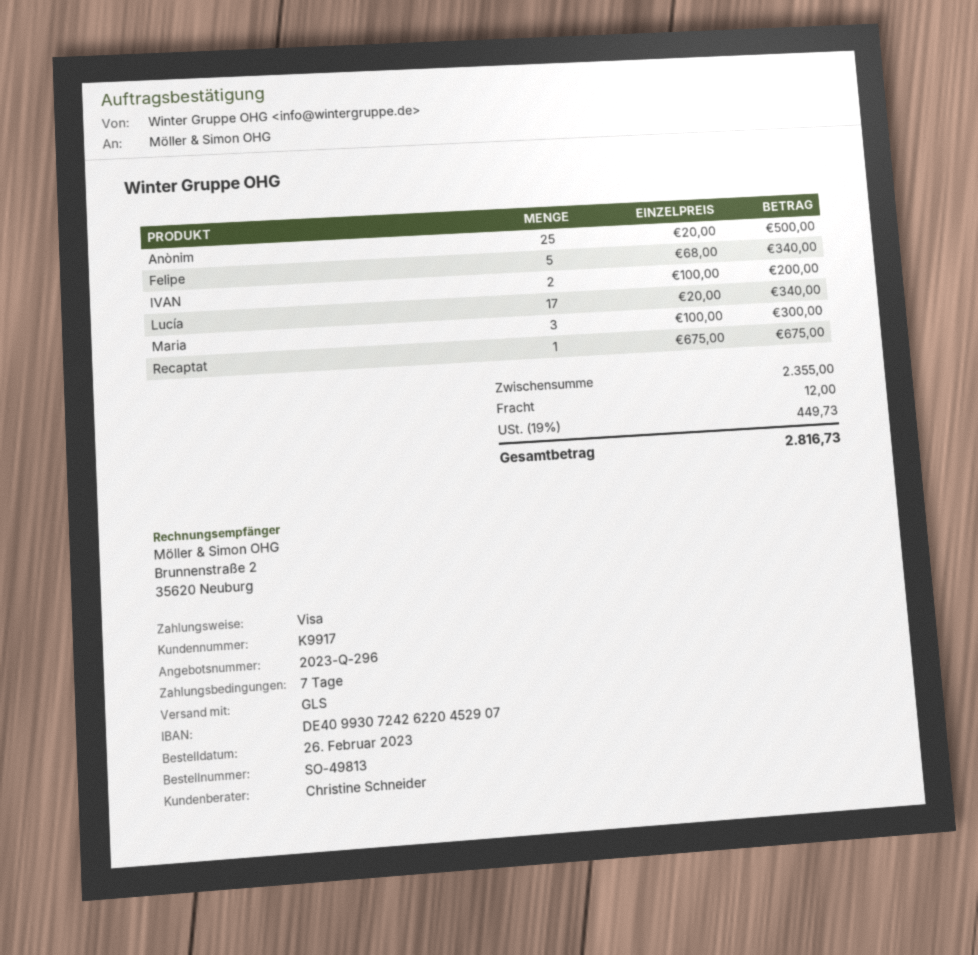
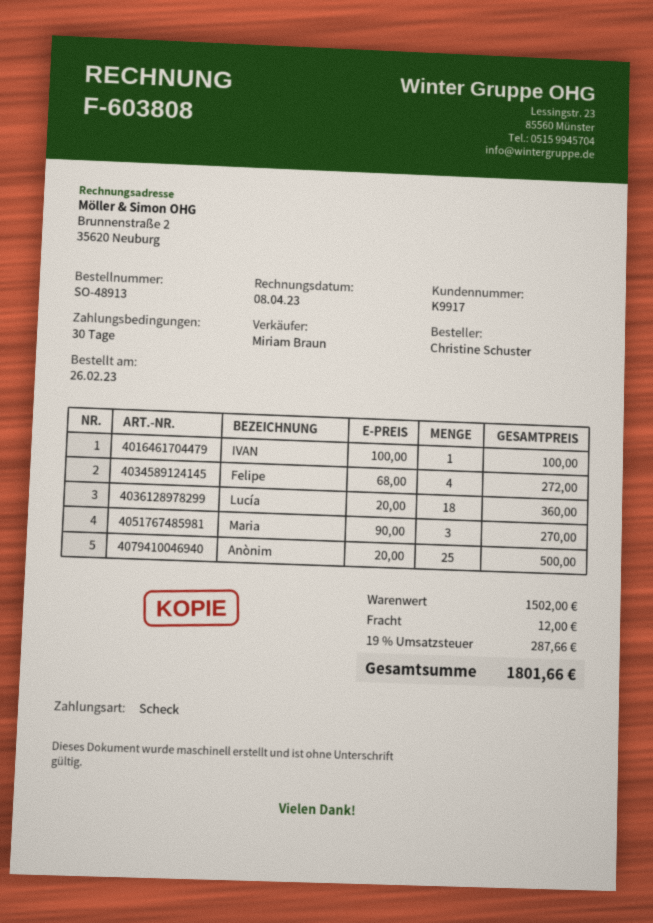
order number: SO-49813 -> SO-48913
payment terms: 7 days -> 30 days
sales rep: Christine Schneider -> Miriam Braun
payment method: Visa -> cheque
Felipe: 5 x 68.00 = 340.00 -> 4 x 68.00 = 272.00
IVAN: 2 x 100.00 = 200.00 -> 1 x 100.00 = 100.00
Lucía: 17 x 20.00 = 340.00 -> 18 x 20.00 = 360.00
Maria: 3 x 100.00 = 300.00 -> 3 x 90.00 = 270.00
Recaptat: 1 x 675.00 = 675.00 -> none
subtotal: 2355.00 -> 1502.00
tax: 19% = 449.73 -> 19% = 287.66
total: 2816.73 -> 1801.66

